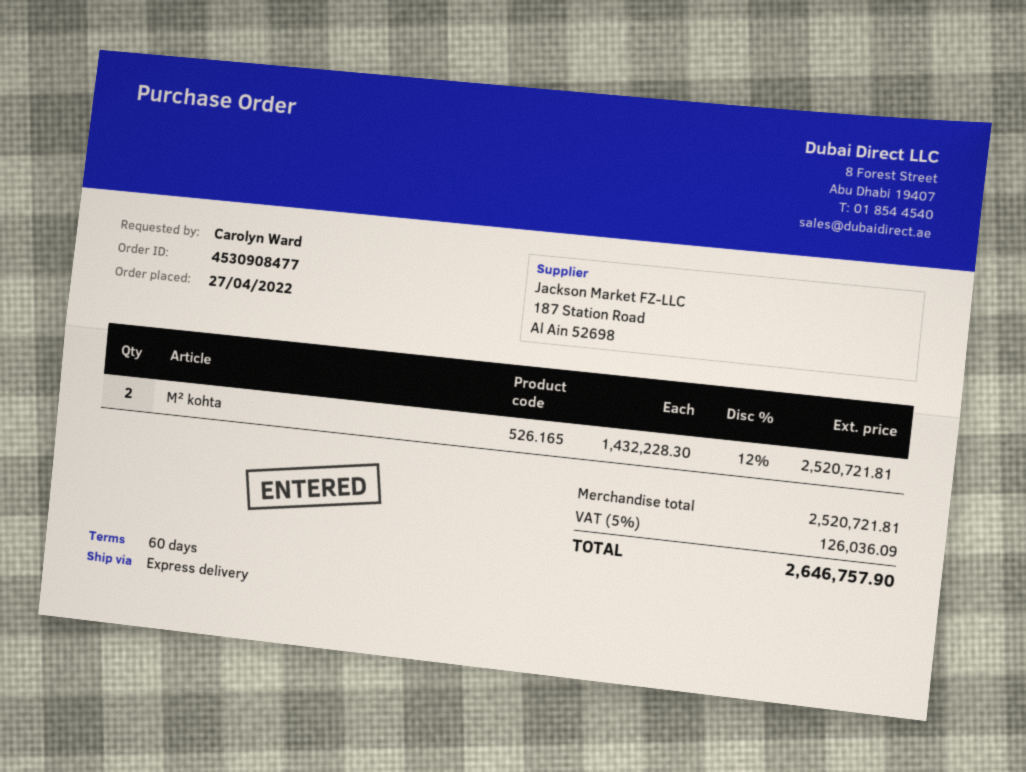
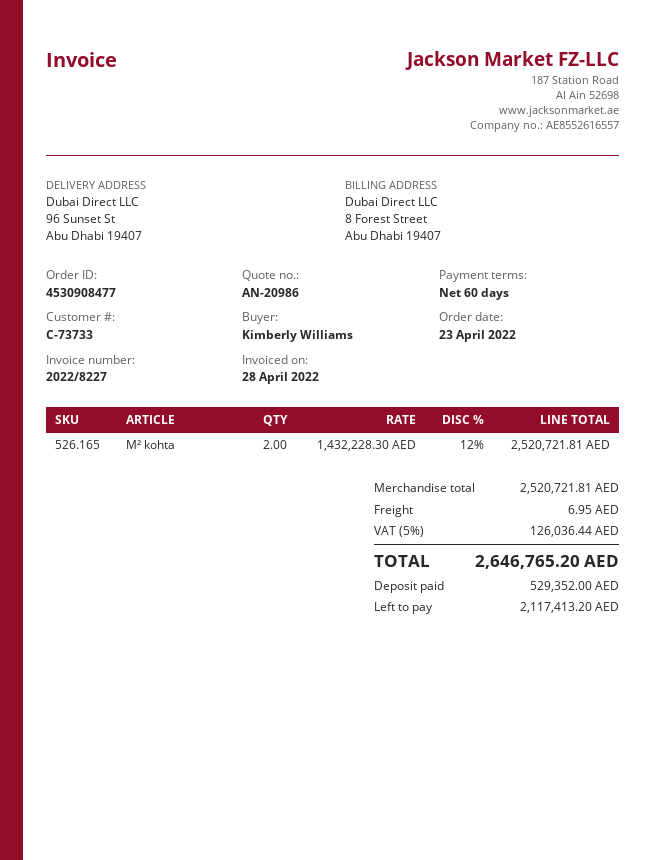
order date: 2022-04-27 -> 2022-04-23
ordered by: Carolyn Ward -> Kimberly Williams
shipping: none -> 6.95
tax: 5% = 126036.09 -> 5% = 126036.44
total: 2646757.90 -> 2646765.20

